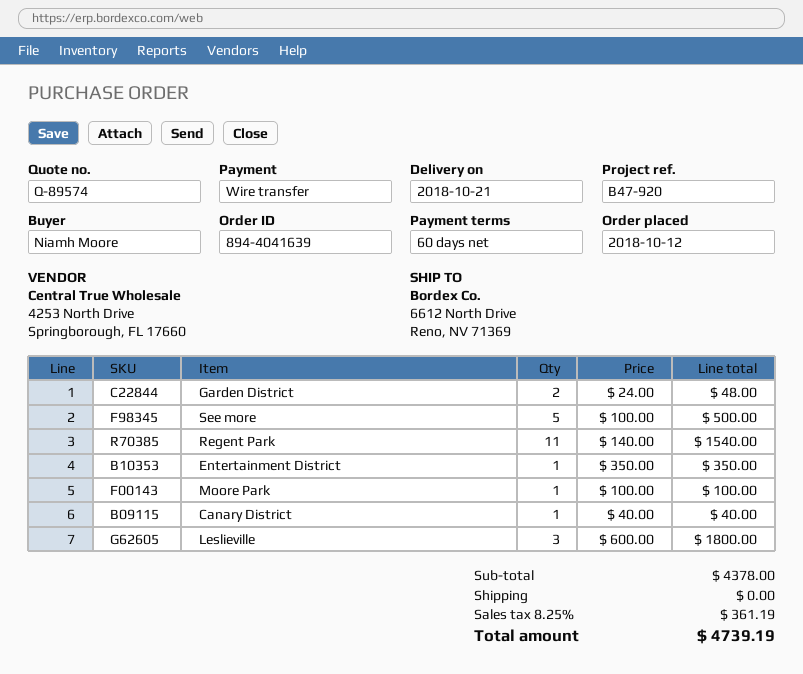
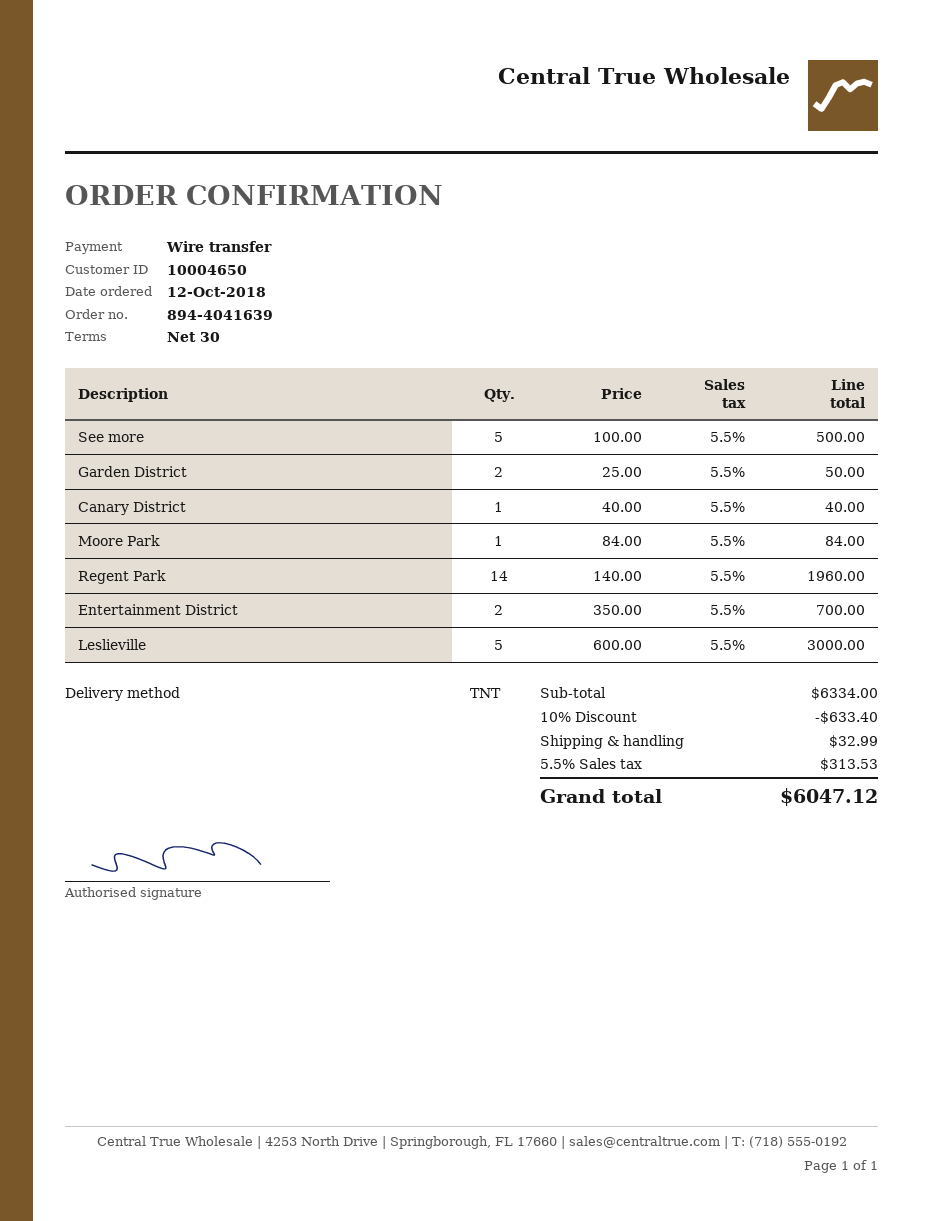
payment terms: 60 days -> 30 days
Garden District: 2 x 24.00 = 48.00 -> 2 x 25.00 = 50.00
Regent Park: 11 x 140.00 = 1540.00 -> 14 x 140.00 = 1960.00
Entertainment District: 1 x 350.00 = 350.00 -> 2 x 350.00 = 700.00
Moore Park: 1 x 100.00 = 100.00 -> 1 x 84.00 = 84.00
Leslieville: 3 x 600.00 = 1800.00 -> 5 x 600.00 = 3000.00
subtotal: 4378.00 -> 6334.00
discount: none -> 10% = 633.40
shipping: 0.00 -> 32.99
tax: 8.25% = 361.19 -> 5.5% = 313.53
total: 4739.19 -> 6047.12

